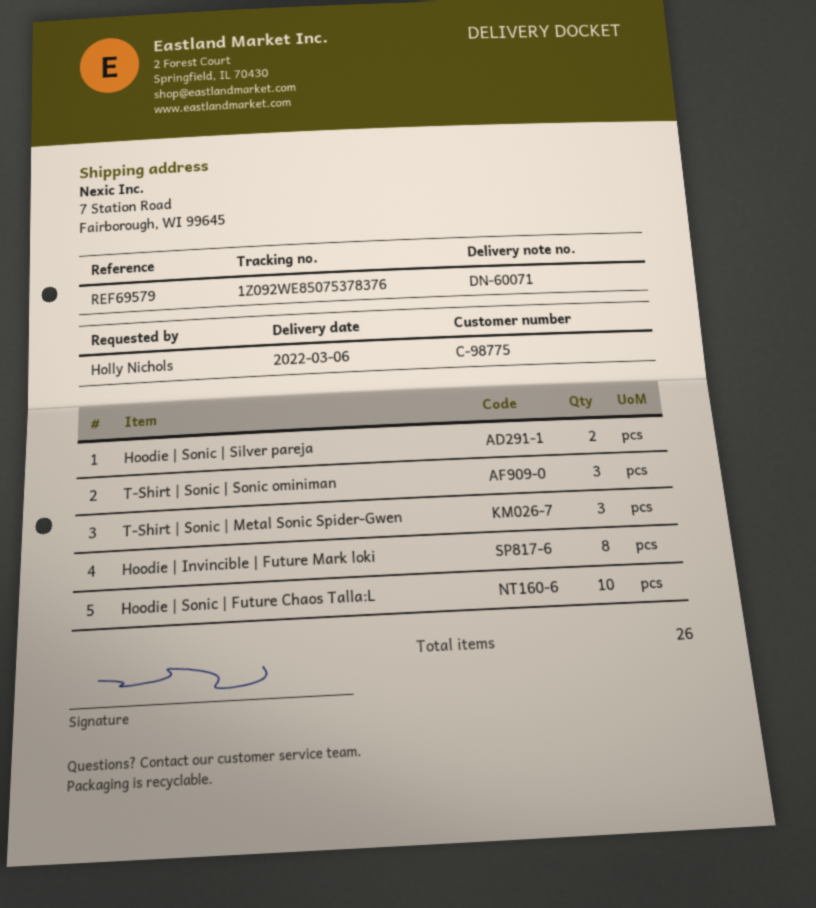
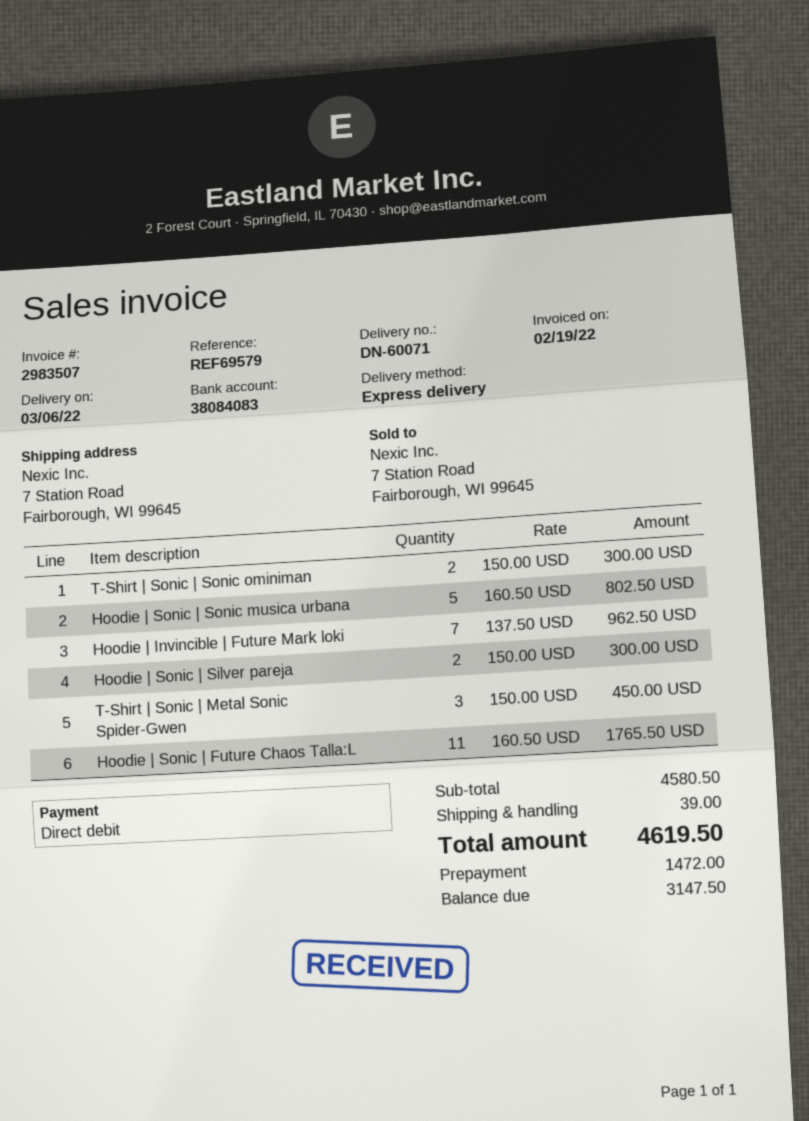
T-Shirt | Sonic | Sonic ominiman: 3 -> 2
Hoodie | Invincible | Future Mark loki: 8 -> 7
Hoodie | Sonic | Future Chaos Talla:L: 10 -> 11
Hoodie | Sonic | Sonic musica urbana: none -> 5

